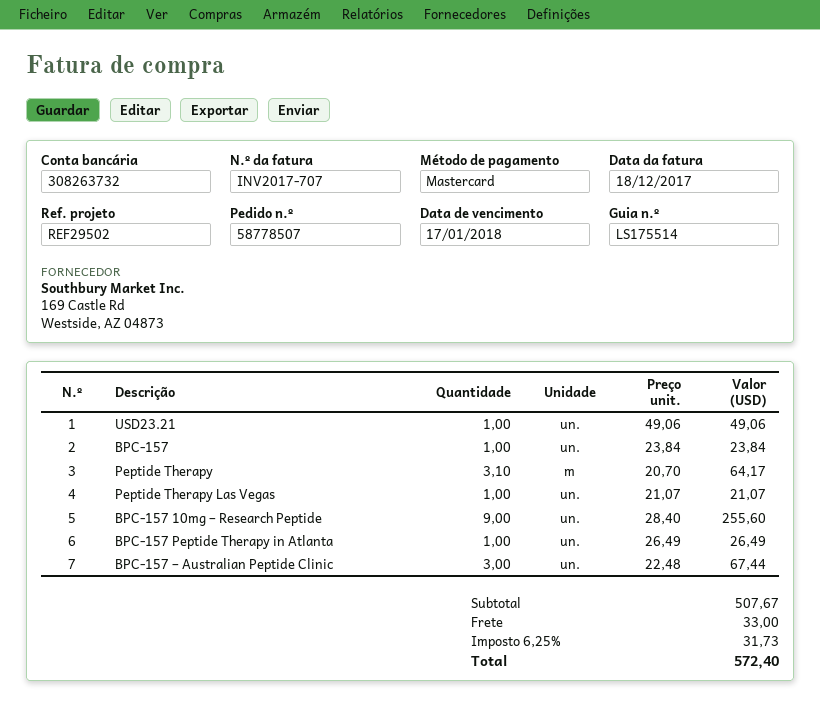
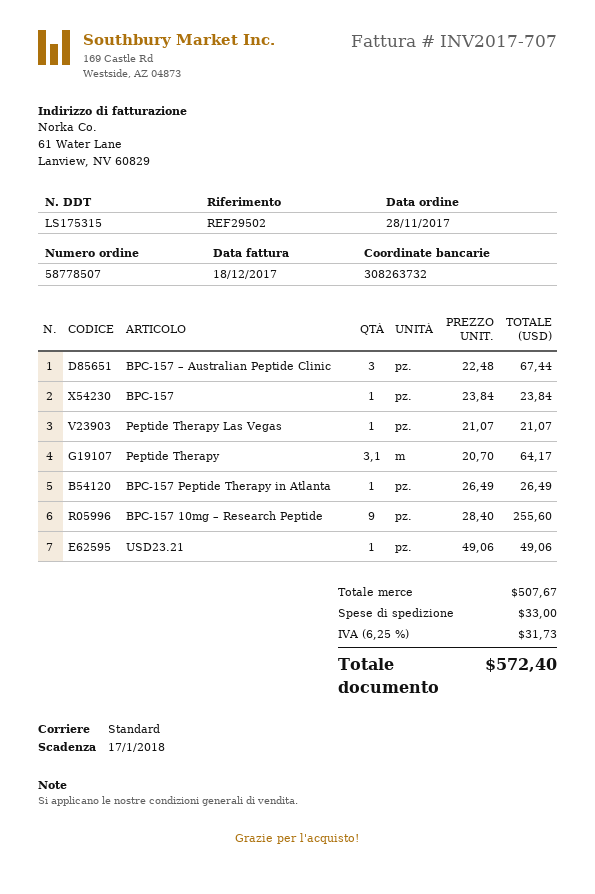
delivery note number: LS175514 -> LS175315

